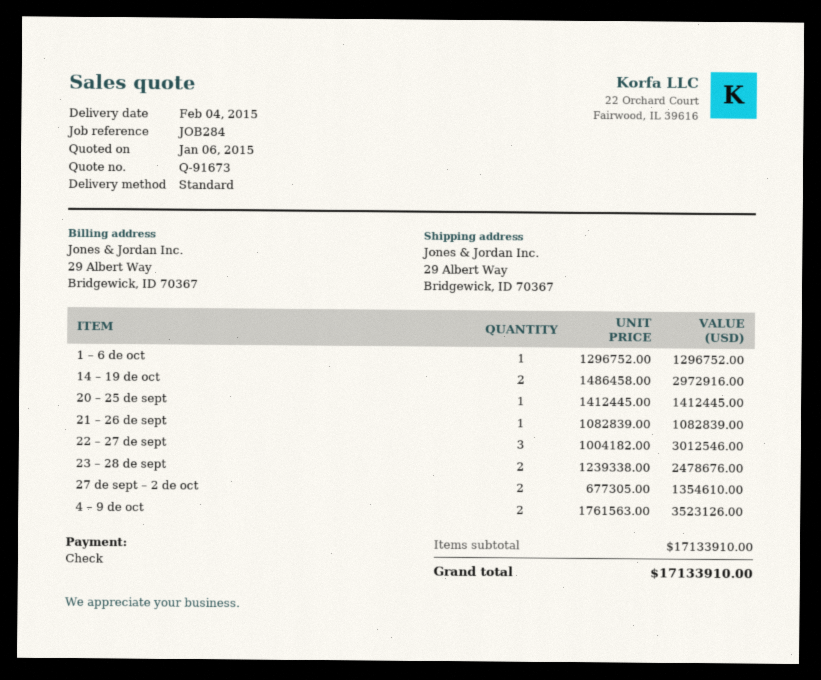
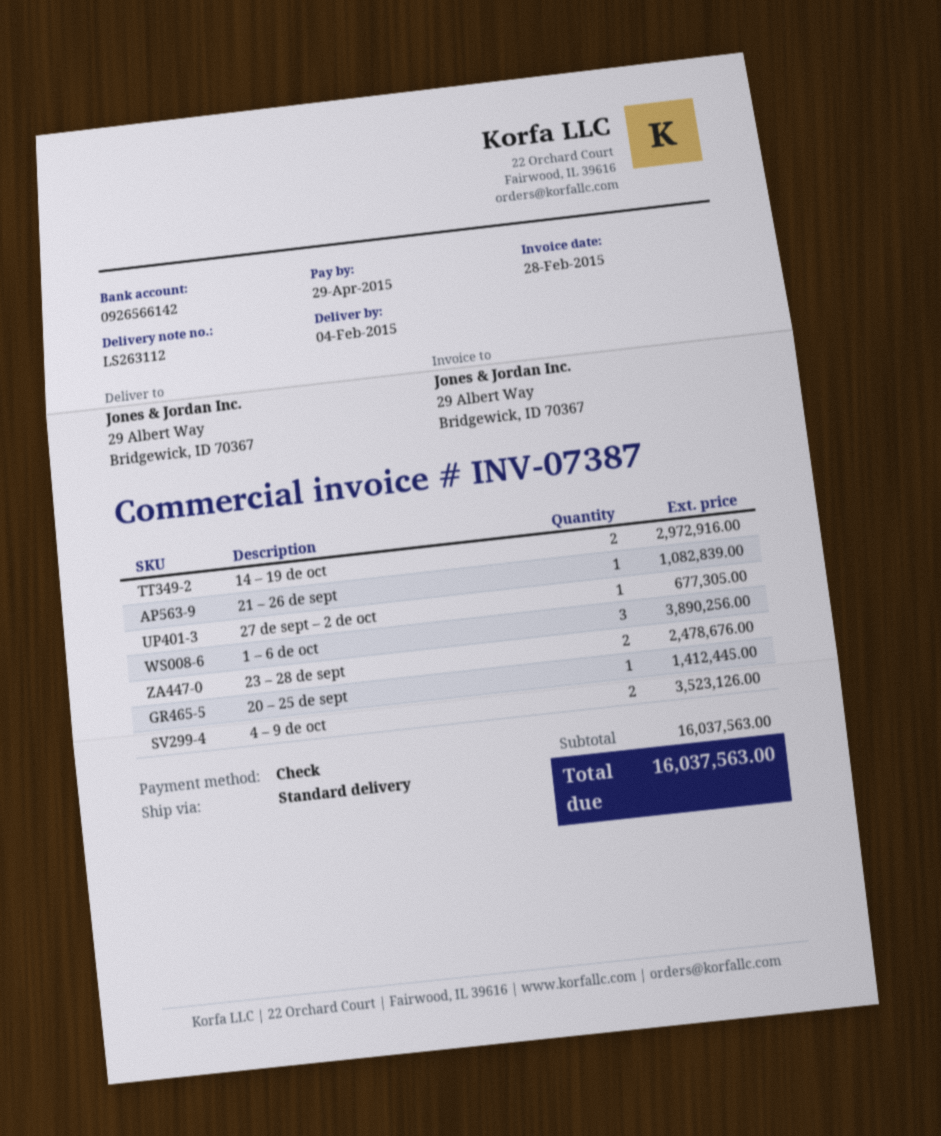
1 – 6 de oct: 1 for 1296752.00 -> 3 for 3890256.00
22 – 27 de sept: 3 for 3012546.00 -> none
27 de sept – 2 de oct: 2 for 1354610.00 -> 1 for 677305.00
subtotal: 17133910.00 -> 16037563.00
total: 17133910.00 -> 16037563.00

